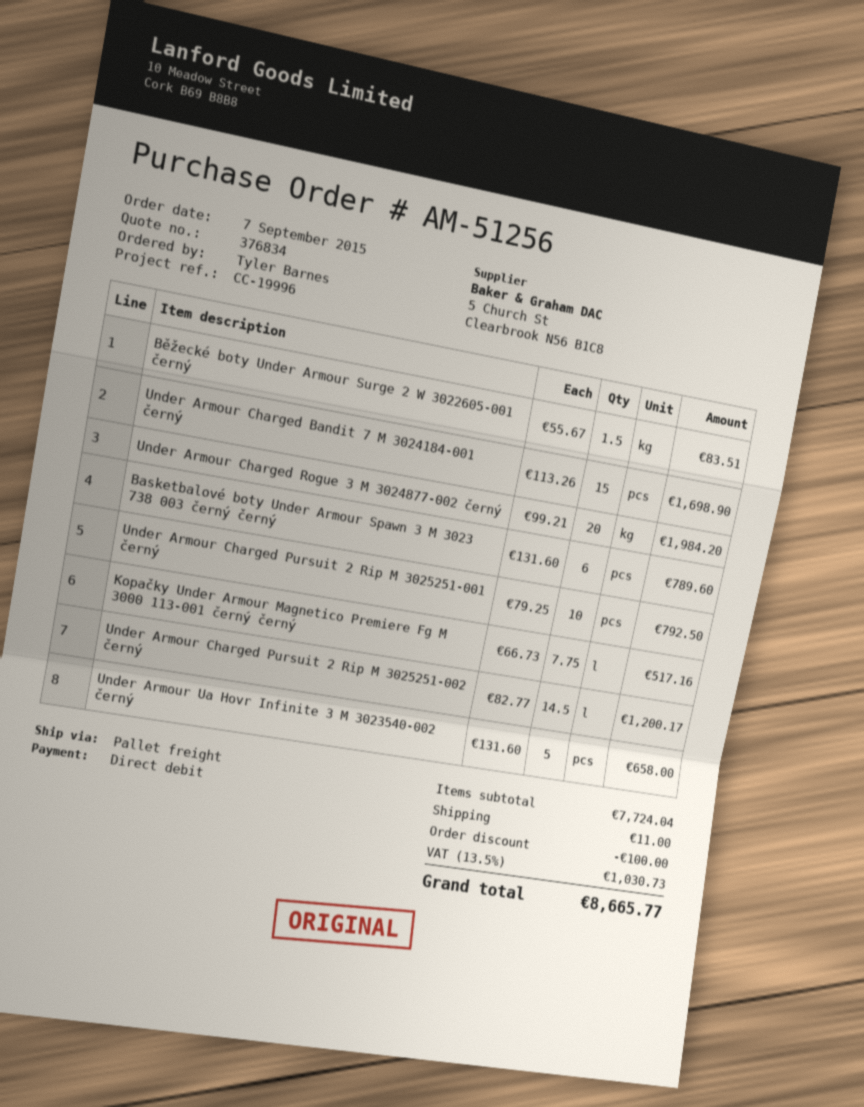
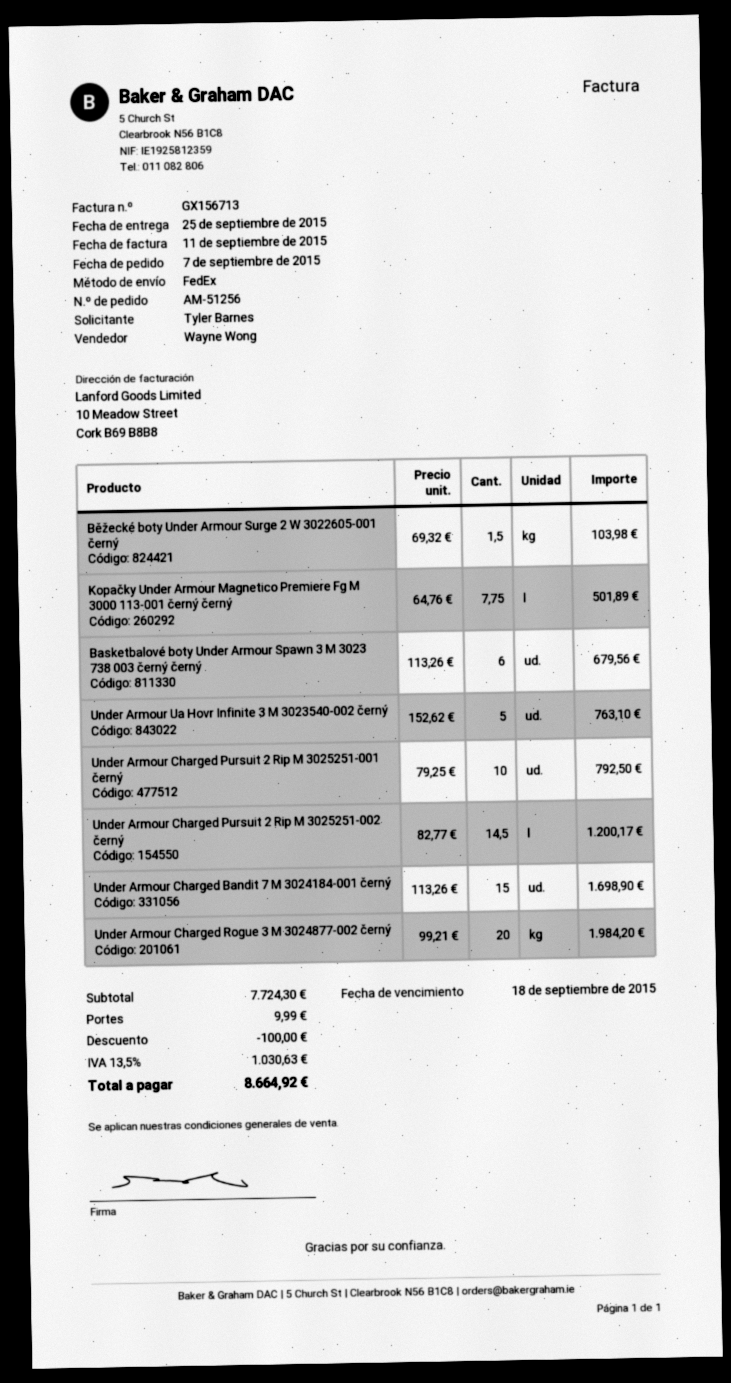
shipping method: pallet freight -> FedEx
Běžecké boty Under Armour Surge 2 W 3022605-001 černý: 1.5 x 55.67 = 83.51 -> 1.5 x 69.32 = 103.98
Basketbalové boty Under Armour Spawn 3 M 3023 738 003 černý černý: 6 x 131.60 = 789.60 -> 6 x 113.26 = 679.56
Kopačky Under Armour Magnetico Premiere Fg M 3000 113-001 černý černý: 7.75 x 66.73 = 517.16 -> 7.75 x 64.76 = 501.89
Under Armour Ua Hovr Infinite 3 M 3023540-002 černý: 5 x 131.60 = 658.00 -> 5 x 152.62 = 763.10
subtotal: 7724.04 -> 7724.30
shipping: 11.00 -> 9.99
tax: 13.5% = 1030.73 -> 13.5% = 1030.63
total: 8665.77 -> 8664.92

